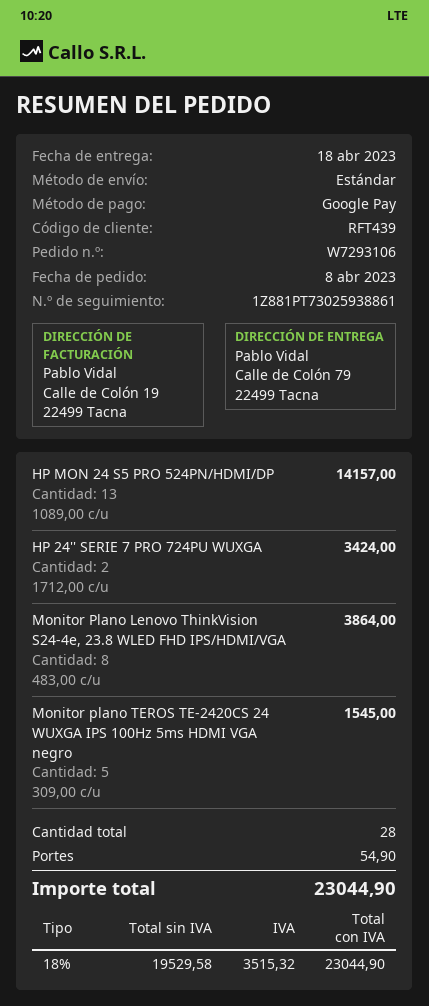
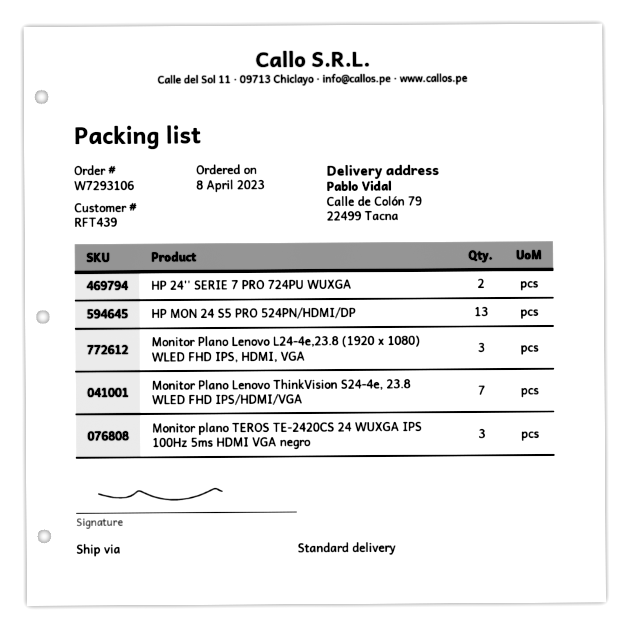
Monitor Plano Lenovo ThinkVision S24-4e, 23.8 WLED FHD IPS/HDMI/VGA: 8 -> 7
Monitor plano TEROS TE-2420CS 24 WUXGA IPS 100Hz 5ms HDMI VGA negro: 5 -> 3
Monitor Plano Lenovo L24-4e,23.8 (1920 x 1080) WLED FHD IPS, HDMI, VGA: none -> 3

